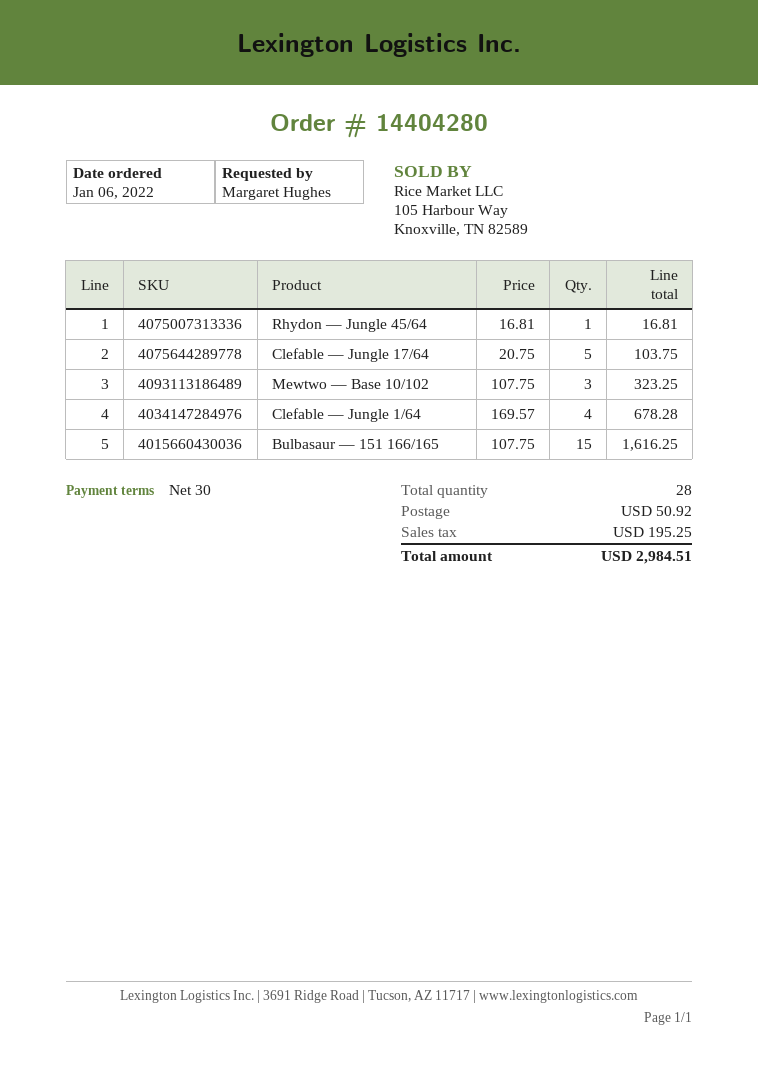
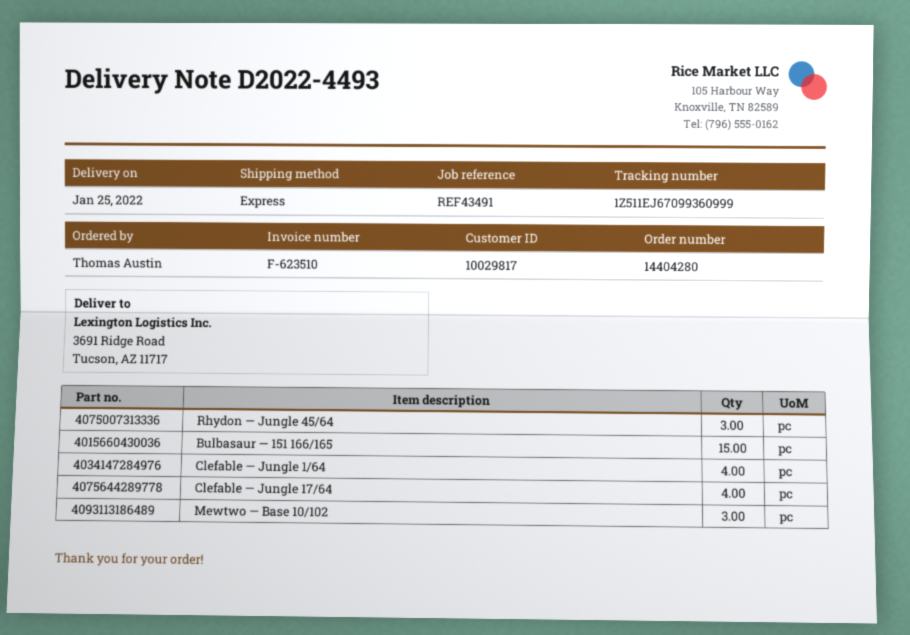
ordered by: Margaret Hughes -> Thomas Austin
Rhydon — Jungle 45/64: 1 -> 3
Clefable — Jungle 17/64: 5 -> 4

